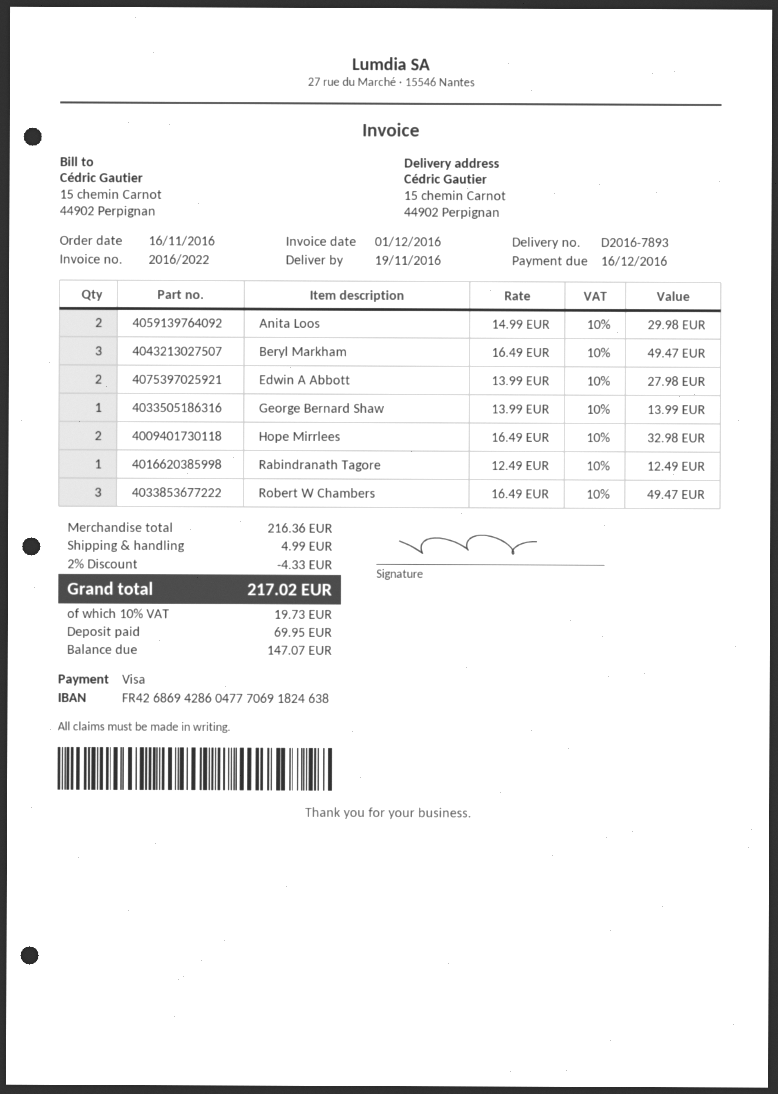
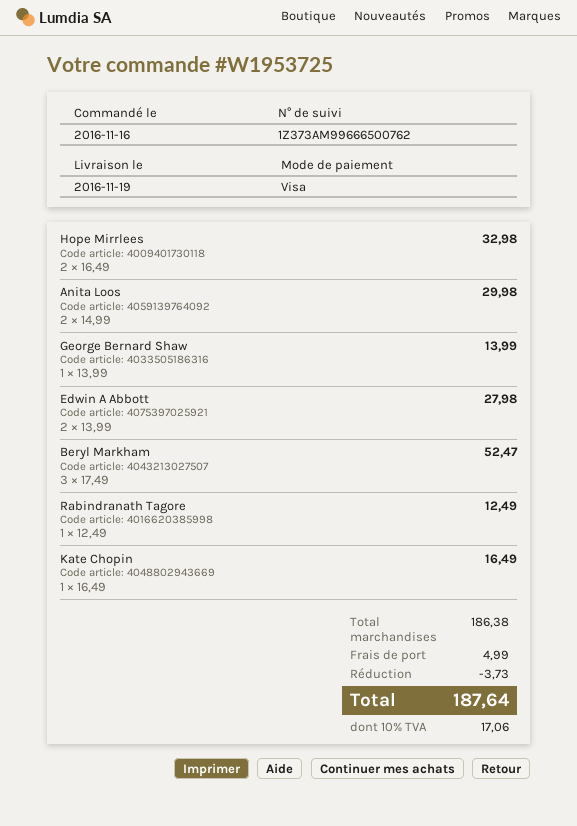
Beryl Markham: 3 x 16.49 = 49.47 -> 3 x 17.49 = 52.47
Robert W Chambers: 3 x 16.49 = 49.47 -> none
Kate Chopin: none -> 1 x 16.49 = 16.49
subtotal: 216.36 -> 186.38
discount: 4.33 -> 3.73
tax: 10% = 19.73 -> 10% = 17.06
total: 217.02 -> 187.64

